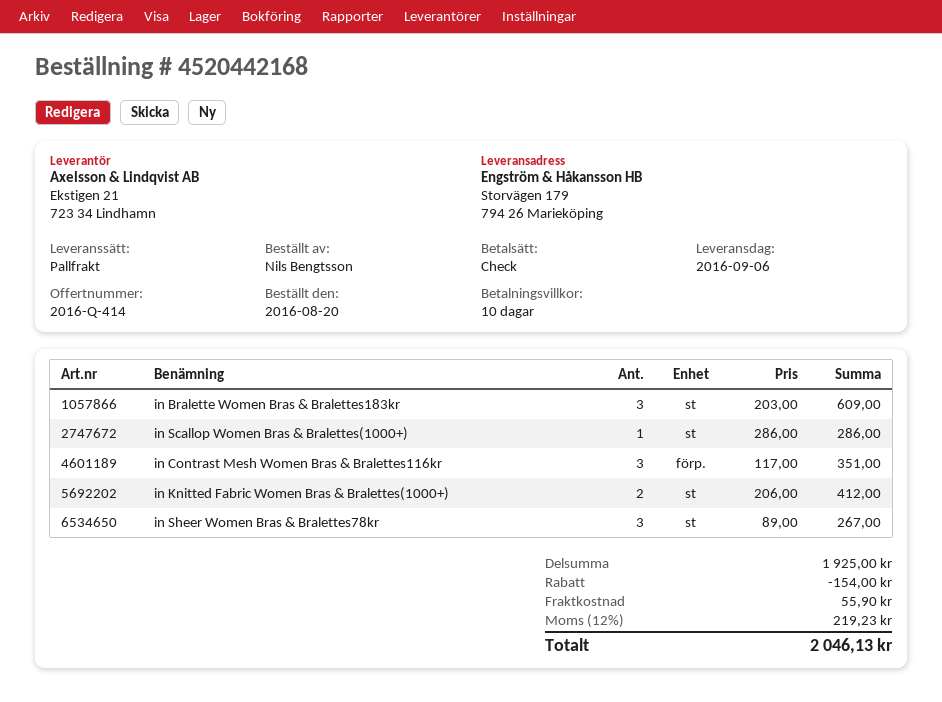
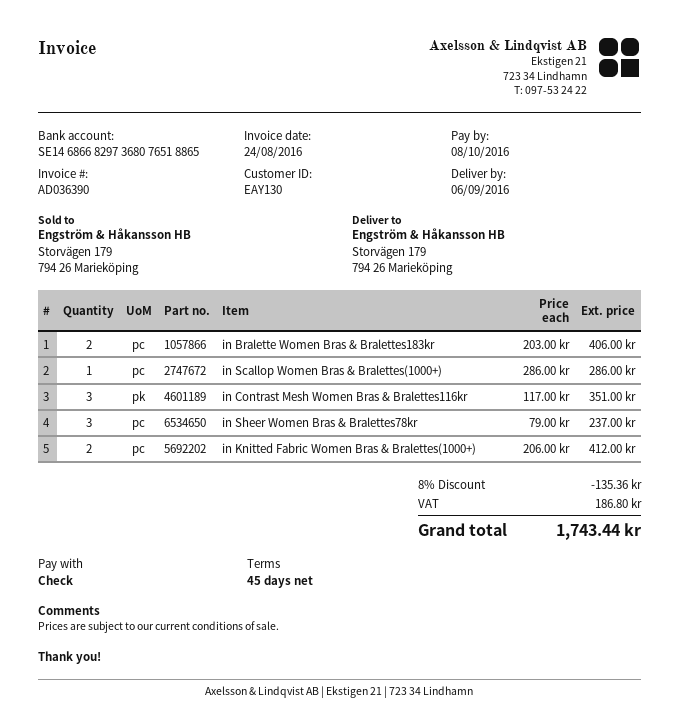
payment terms: 10 days -> 45 days
in Bralette Women Bras & Bralettes183kr: 3 x 203.00 = 609.00 -> 2 x 203.00 = 406.00
in Sheer Women Bras & Bralettes78kr: 3 x 89.00 = 267.00 -> 3 x 79.00 = 237.00
discount: 154.00 -> 135.36
shipping: 55.90 -> none
tax: 219.23 -> 186.80
total: 2046.13 -> 1743.44

